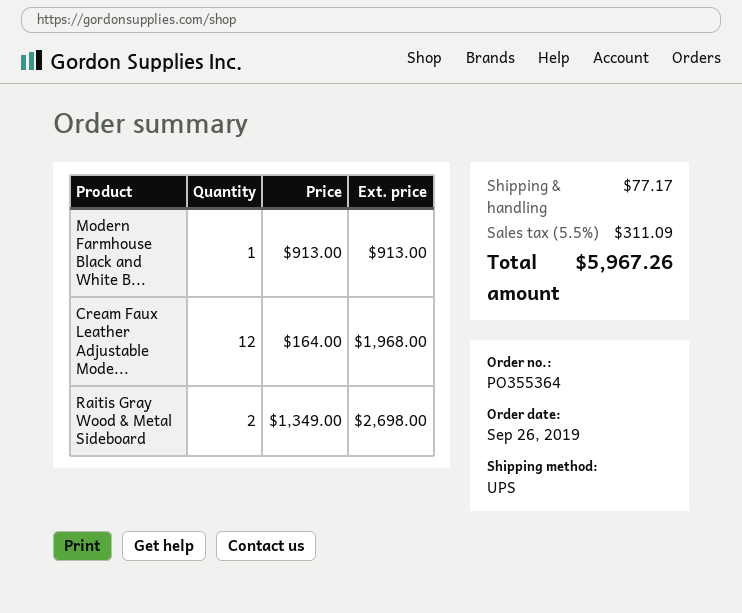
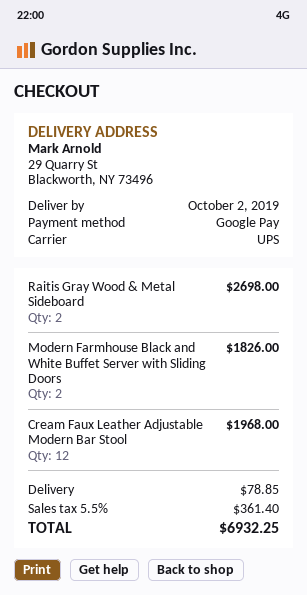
Modern Farmhouse Black and White B...: 1 for 913.00 -> 2 for 1826.00
shipping: 77.17 -> 78.85
tax: 5.5% = 311.09 -> 5.5% = 361.40
total: 5967.26 -> 6932.25

